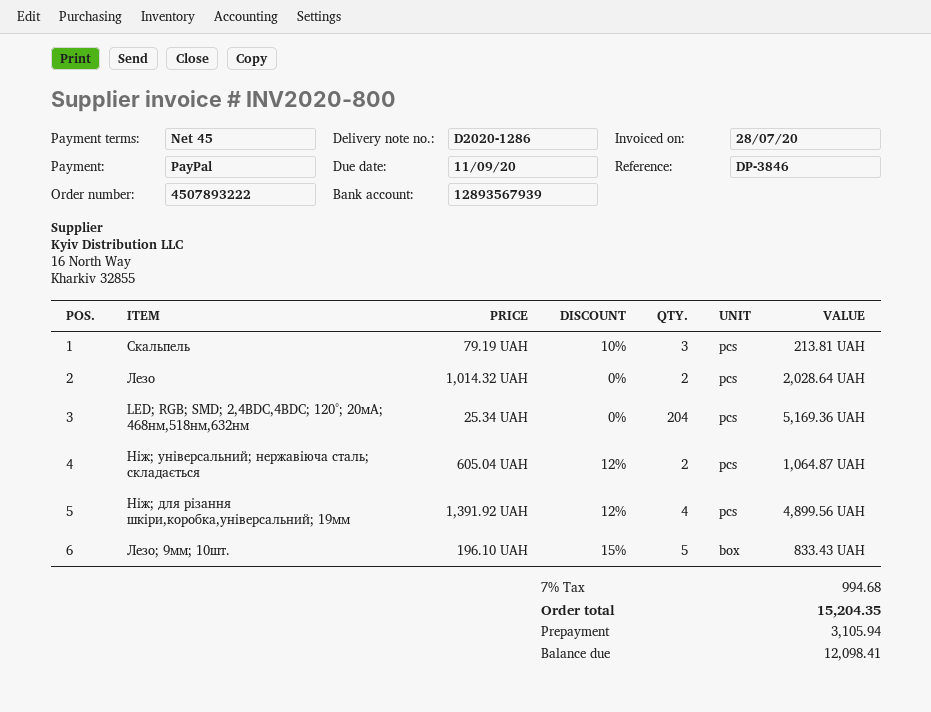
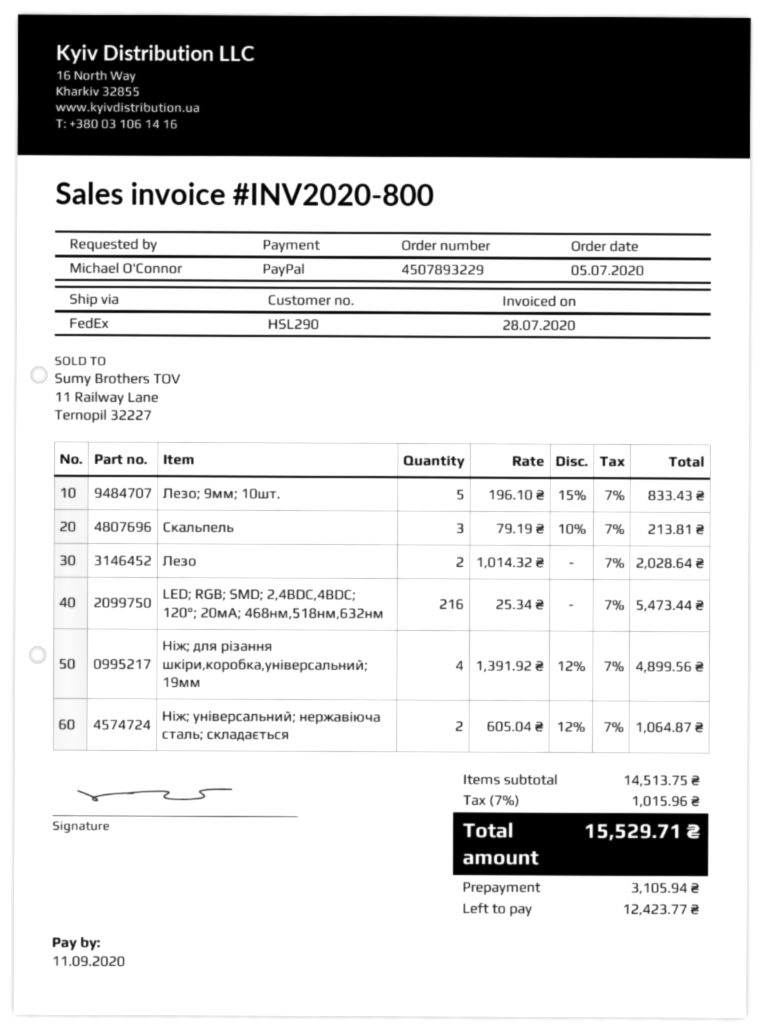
order number: 4507893222 -> 4507893229
LED; RGB; SMD; 2,4ВDC,4ВDC; 120°; 20мА; 468нм,518нм,632нм: 204 x 25.34 = 5169.36 -> 216 x 25.34 = 5473.44
tax: 7% = 994.68 -> 7% = 1015.96
total: 15204.35 -> 15529.71
balance: 12098.41 -> 12423.77

